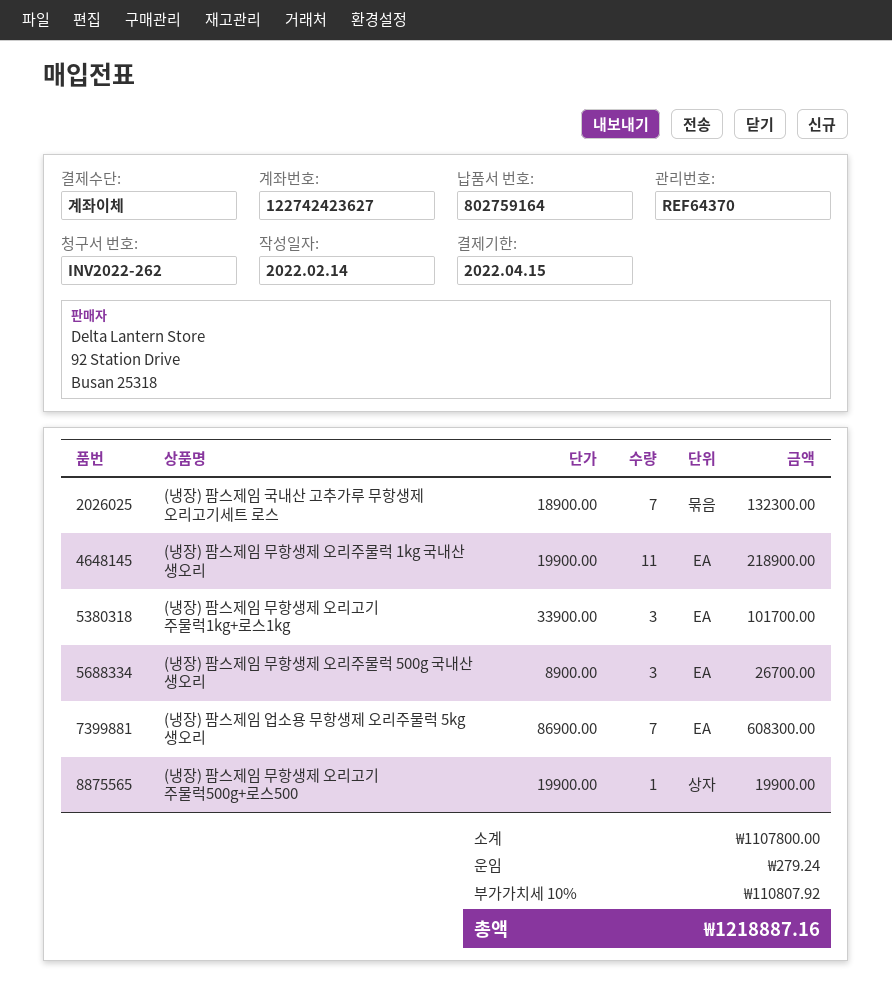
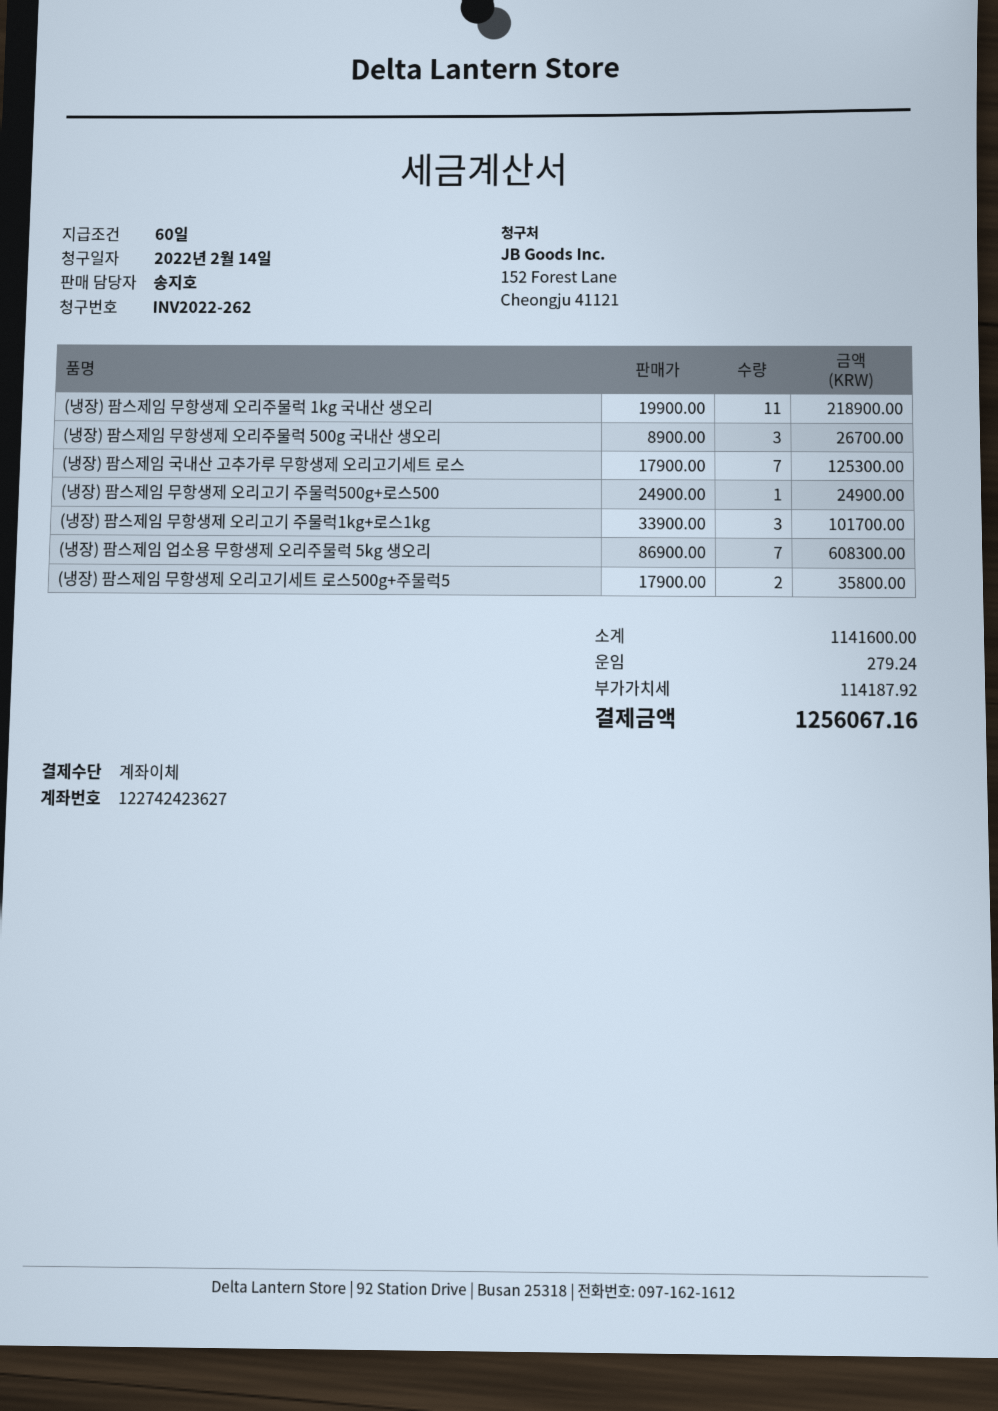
(냉장) 팜스제임 국내산 고추가루 무항생제 오리고기세트 로스: 7 x 18900.00 = 132300.00 -> 7 x 17900.00 = 125300.00
(냉장) 팜스제임 무항생제 오리고기 주물럭500g+로스500: 1 x 19900.00 = 19900.00 -> 1 x 24900.00 = 24900.00
(냉장) 팜스제임 무항생제 오리고기세트 로스500g+주물럭5: none -> 2 x 17900.00 = 35800.00
subtotal: 1107800.00 -> 1141600.00
tax: 110807.92 -> 114187.92
total: 1218887.16 -> 1256067.16

